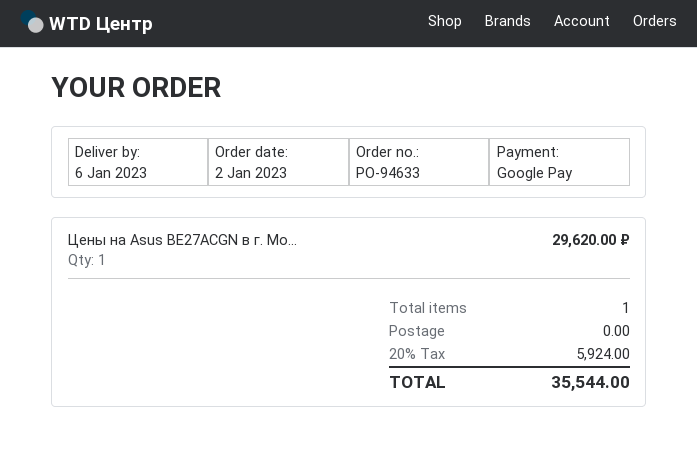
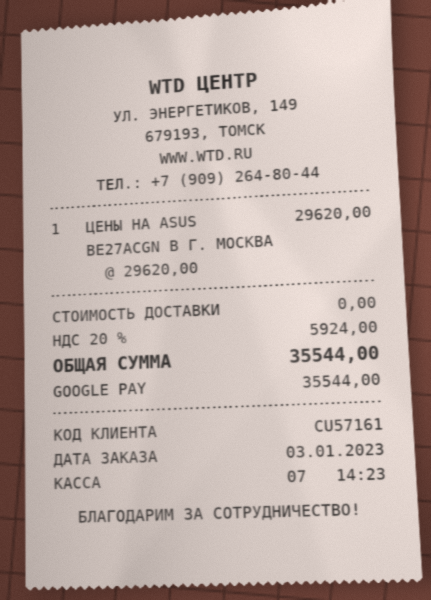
order date: 2023-01-02 -> 2023-01-03

